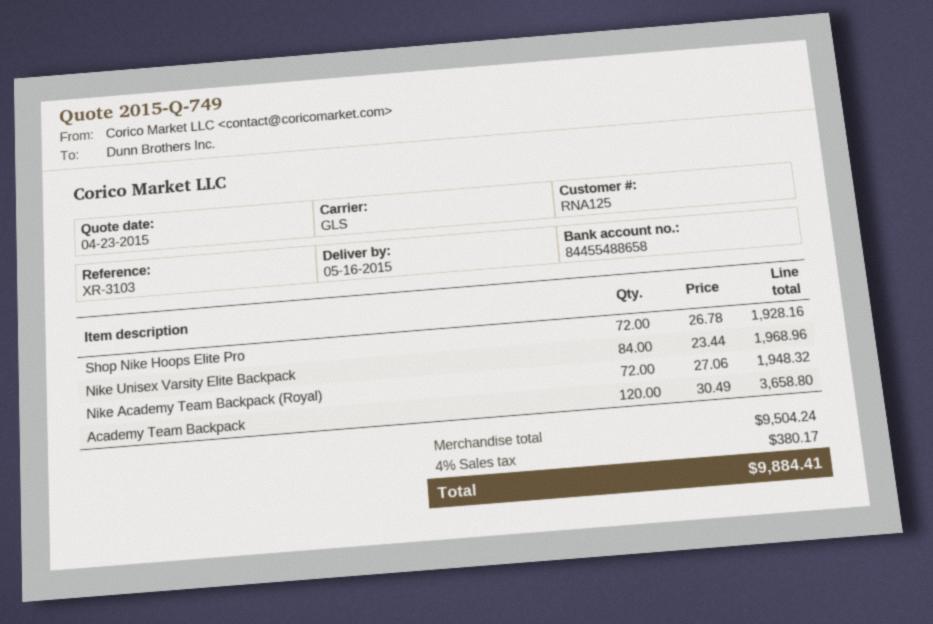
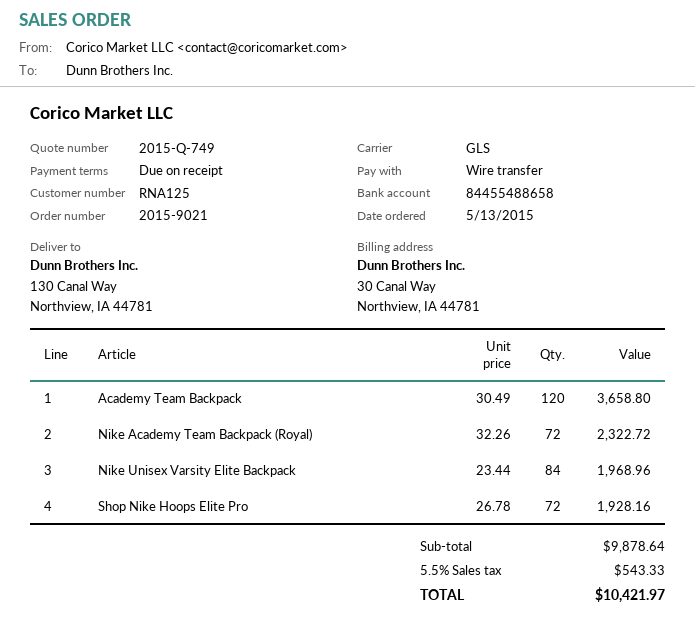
Nike Academy Team Backpack (Royal): 72 x 27.06 = 1948.32 -> 72 x 32.26 = 2322.72
subtotal: 9504.24 -> 9878.64
tax: 4% = 380.17 -> 5.5% = 543.33
total: 9884.41 -> 10421.97

